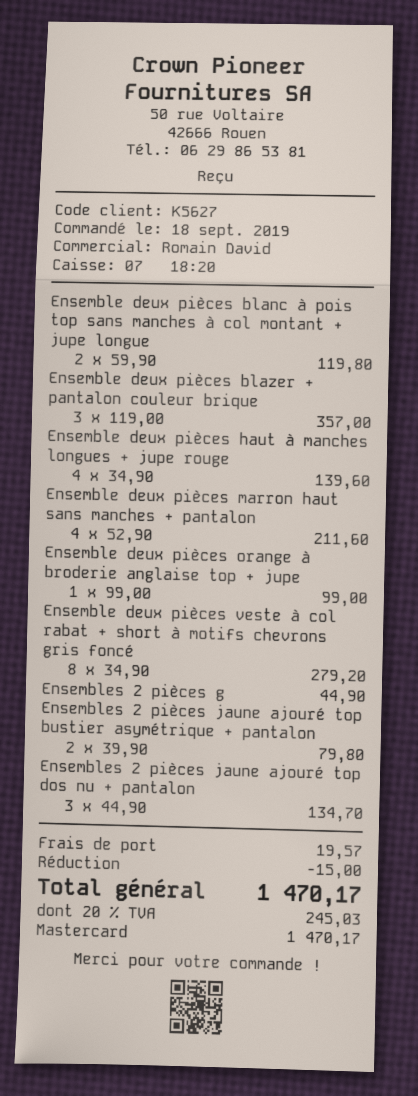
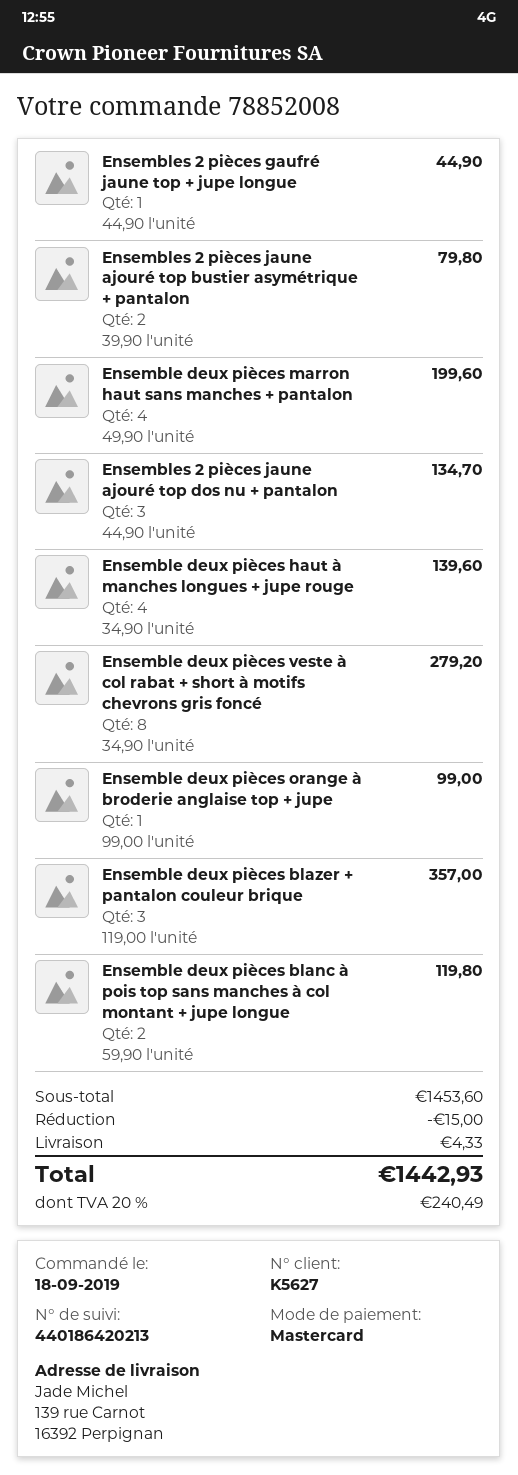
Ensemble deux pièces marron haut sans manches + pantalon: 4 x 52.90 = 211.60 -> 4 x 49.90 = 199.60
shipping: 19.57 -> 4.33
tax: 20% = 245.03 -> 20% = 240.49
total: 1470.17 -> 1442.93

